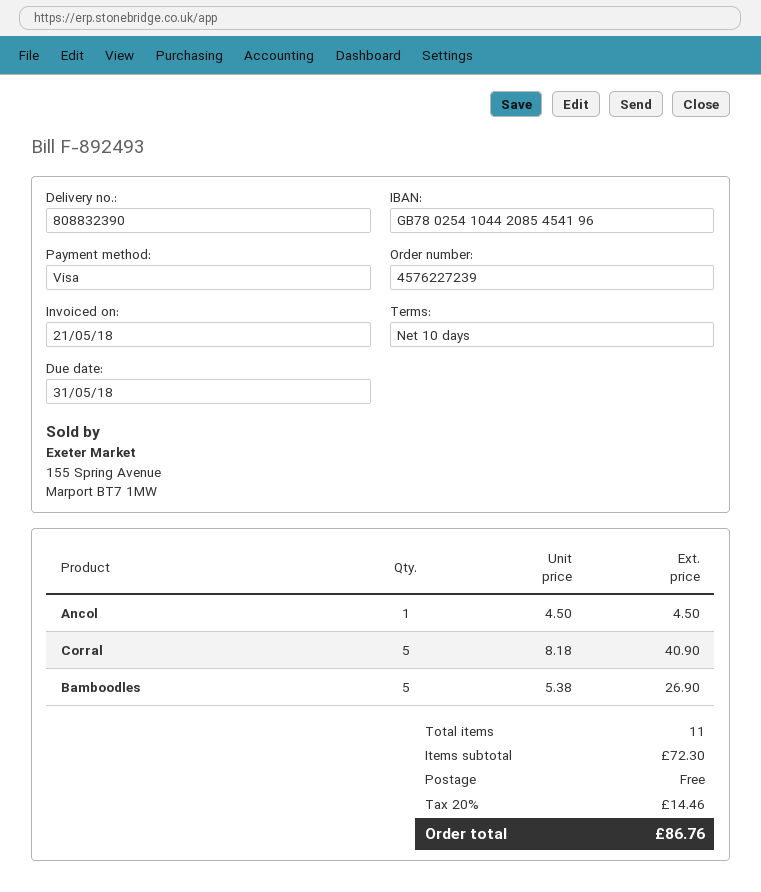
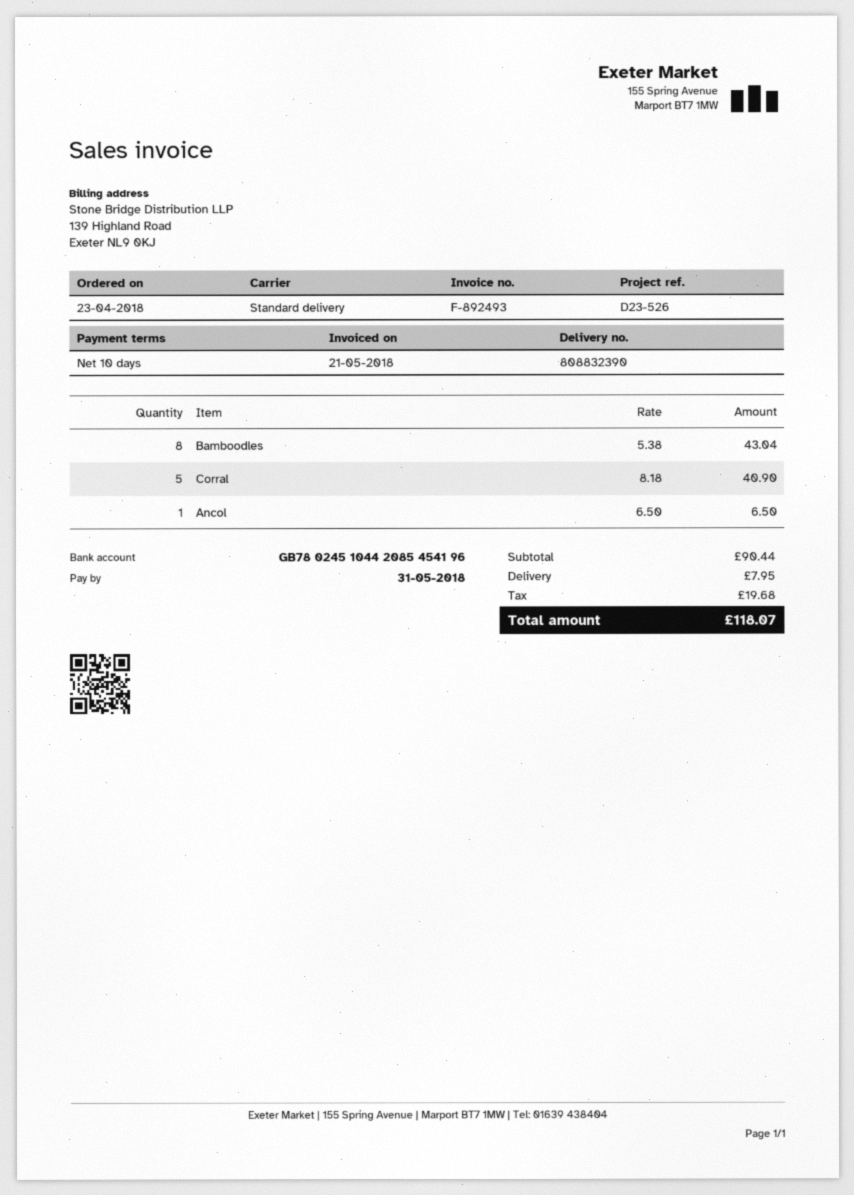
bank account: GB78025410442085454196 -> GB78024510442085454196
Ancol: 1 x 4.50 = 4.50 -> 1 x 6.50 = 6.50
Bamboodles: 5 x 5.38 = 26.90 -> 8 x 5.38 = 43.04
subtotal: 72.30 -> 90.44
shipping: 0.00 -> 7.95
tax: 14.46 -> 19.68
total: 86.76 -> 118.07

